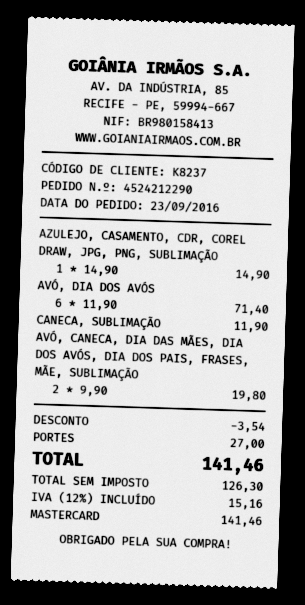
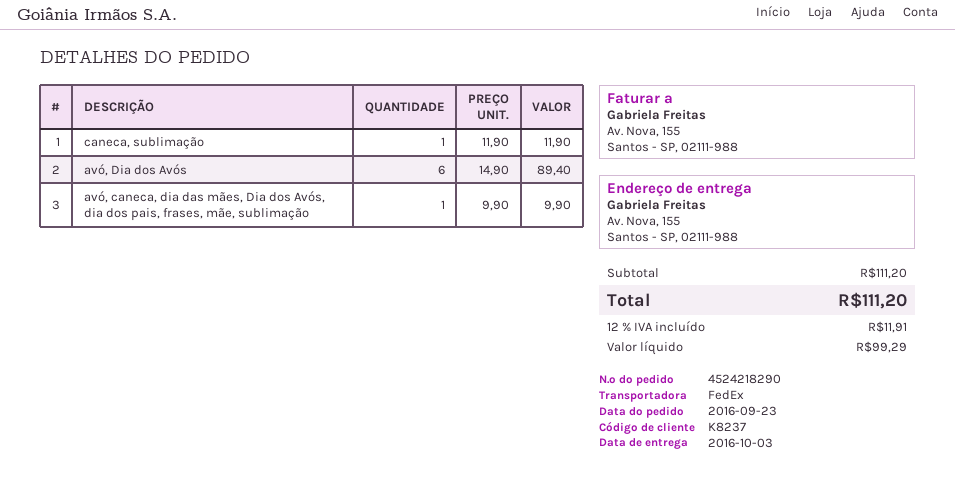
order number: 4524212290 -> 4524218290
AZULEJO, CASAMENTO, CDR, COREL DRAW, JPG, PNG, SUBLIMAÇÃO: 1 x 14.90 = 14.90 -> none
AVÓ, DIA DOS AVÓS: 6 x 11.90 = 71.40 -> 6 x 14.90 = 89.40
AVÓ, CANECA, DIA DAS MÃES, DIA DOS AVÓS, DIA DOS PAIS, FRASES, MÃE, SUBLIMAÇÃO: 2 x 9.90 = 19.80 -> 1 x 9.90 = 9.90
discount: 3.54 -> none
shipping: 27.00 -> none
net: 126.30 -> 99.29
tax: 12% = 15.16 -> 12% = 11.91
total: 141.46 -> 111.20

